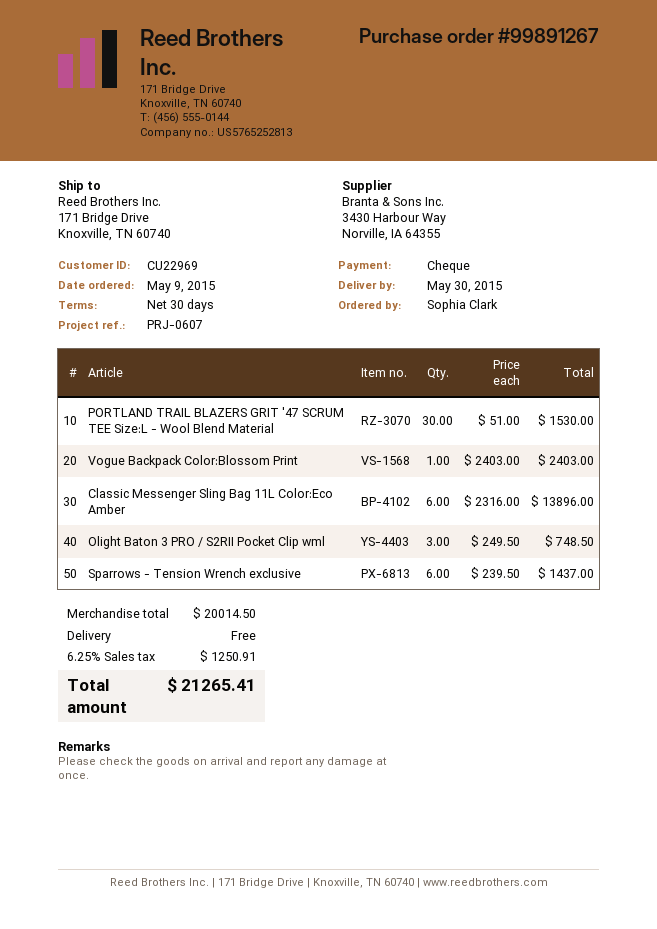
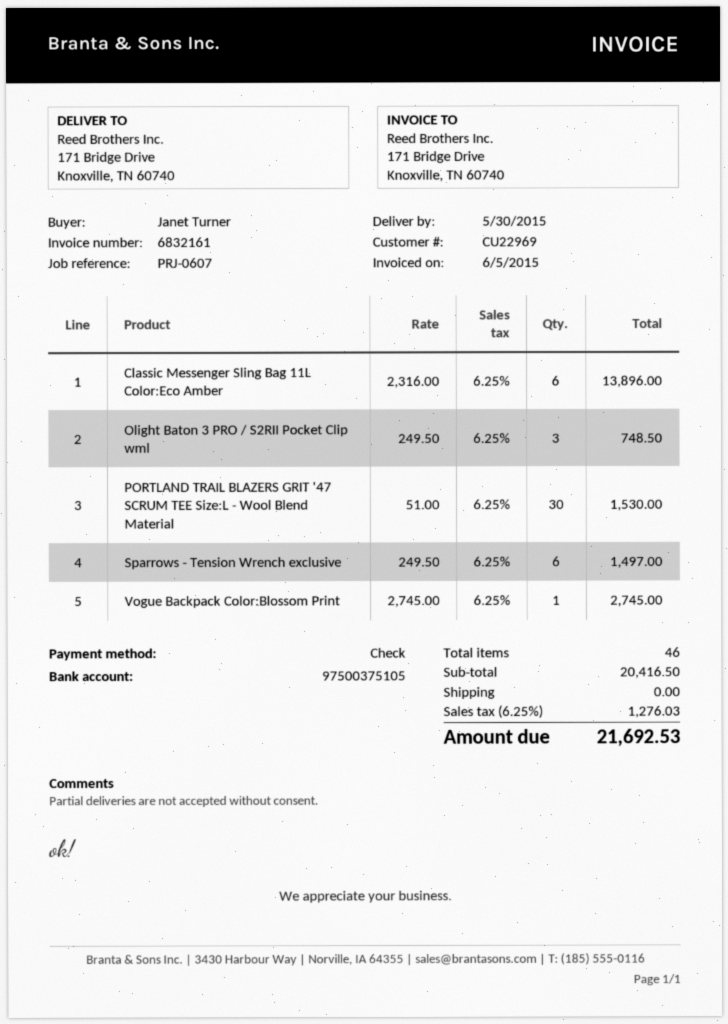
ordered by: Sophia Clark -> Janet Turner
Vogue Backpack Color:Blossom Print: 1 x 2403.00 = 2403.00 -> 1 x 2745.00 = 2745.00
Sparrows - Tension Wrench exclusive: 6 x 239.50 = 1437.00 -> 6 x 249.50 = 1497.00
subtotal: 20014.50 -> 20416.50
tax: 6.25% = 1250.91 -> 6.25% = 1276.03
total: 21265.41 -> 21692.53

